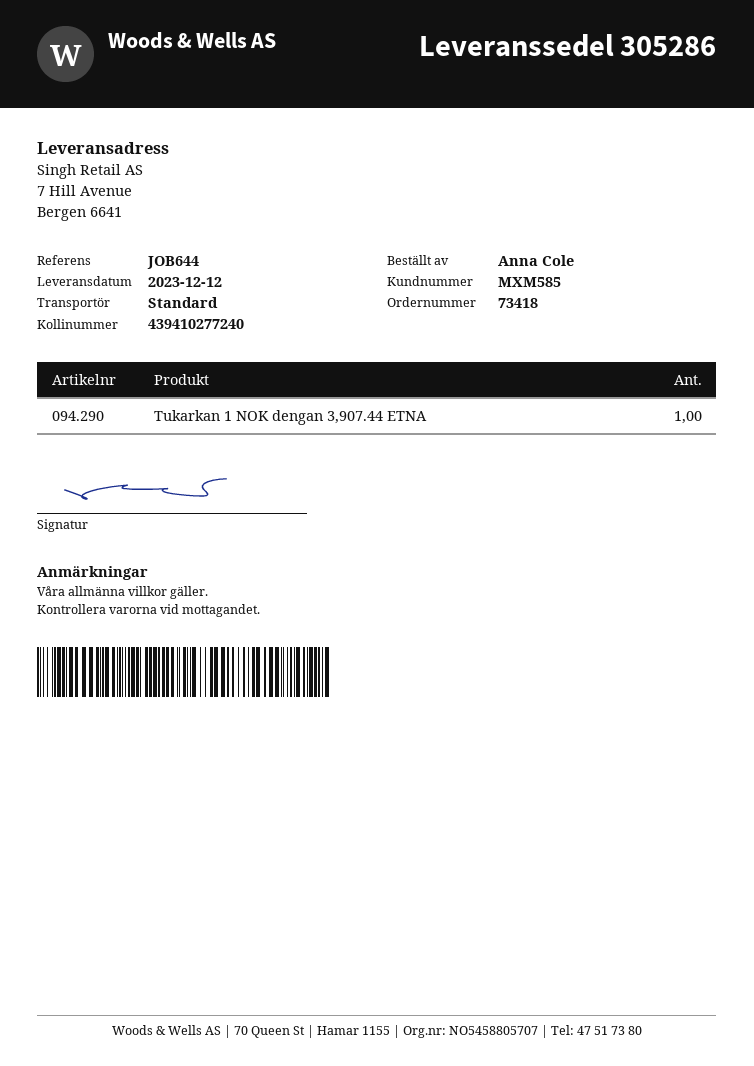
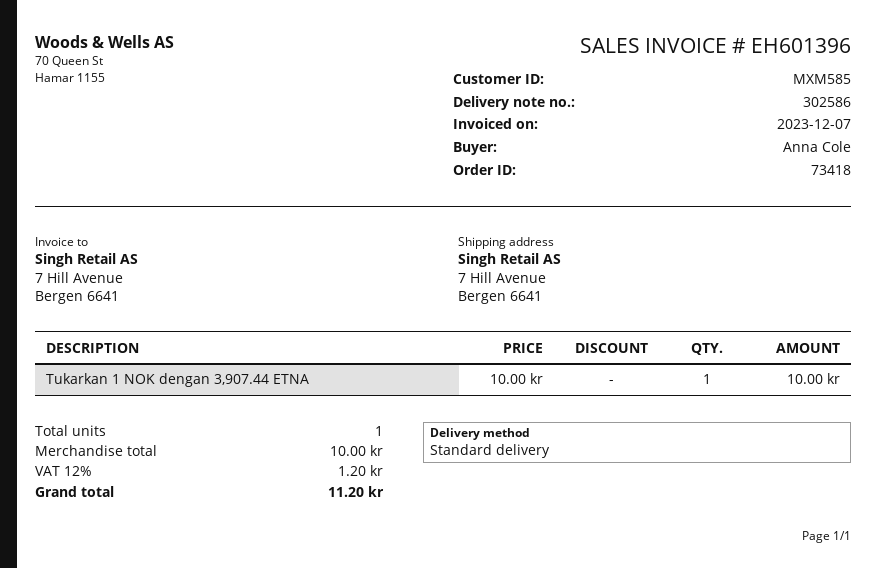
delivery note number: 305286 -> 302586

